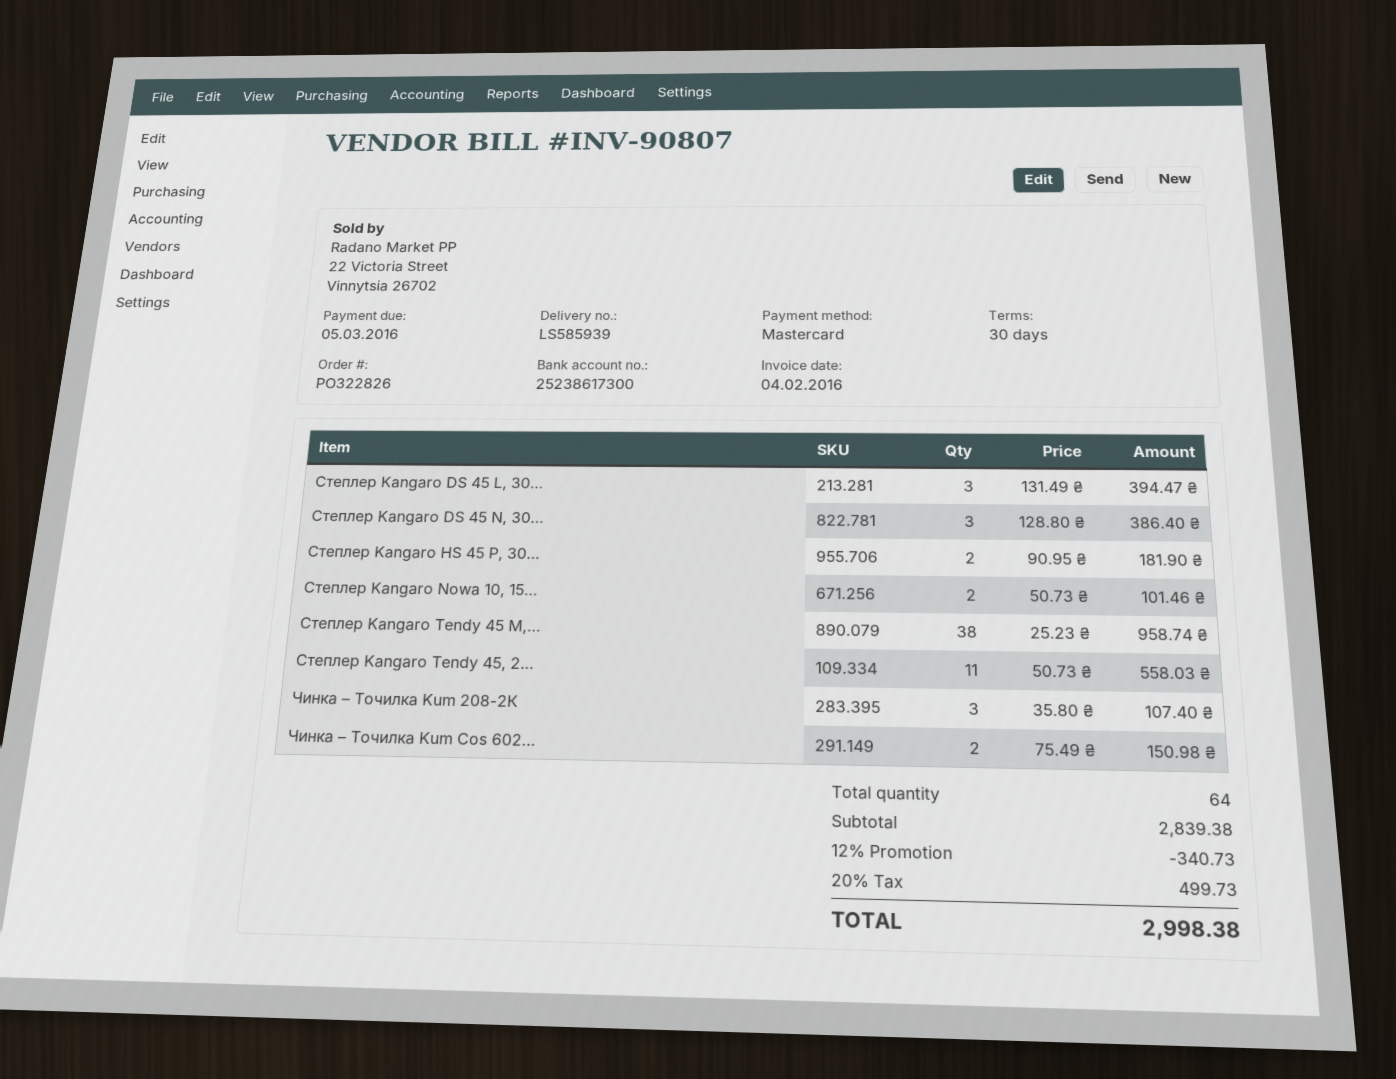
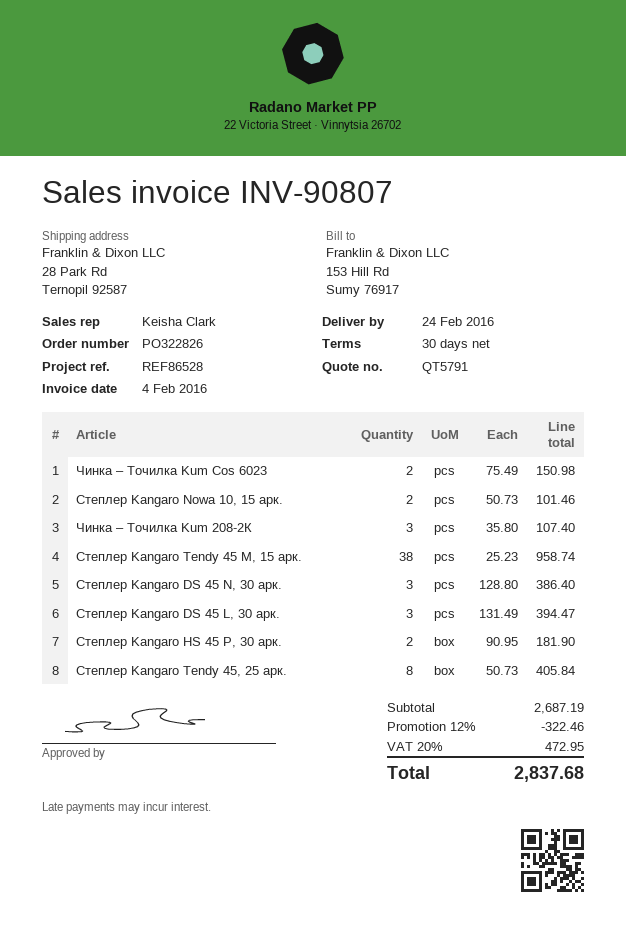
Степлер Kangaro Tendy 45, 2...: 11 x 50.73 = 558.03 -> 8 x 50.73 = 405.84
subtotal: 2839.38 -> 2687.19
discount: 12% = 340.73 -> 12% = 322.46
tax: 20% = 499.73 -> 20% = 472.95
total: 2998.38 -> 2837.68

